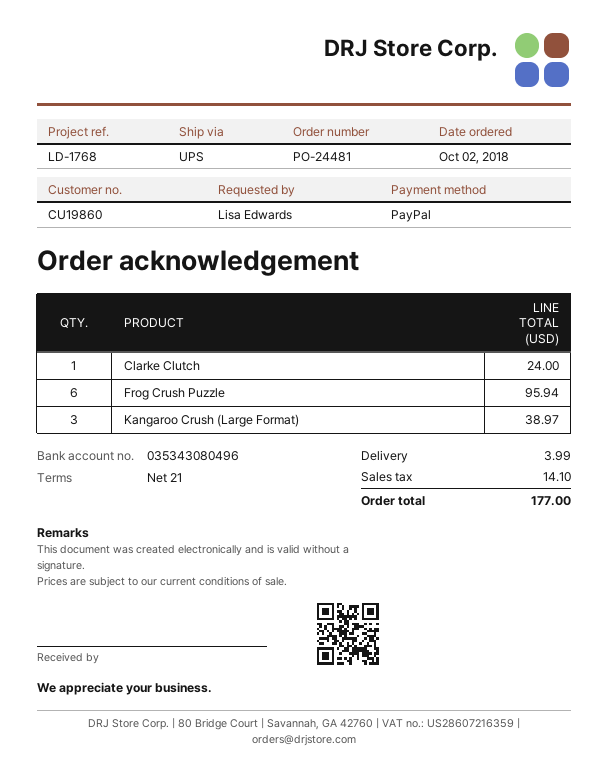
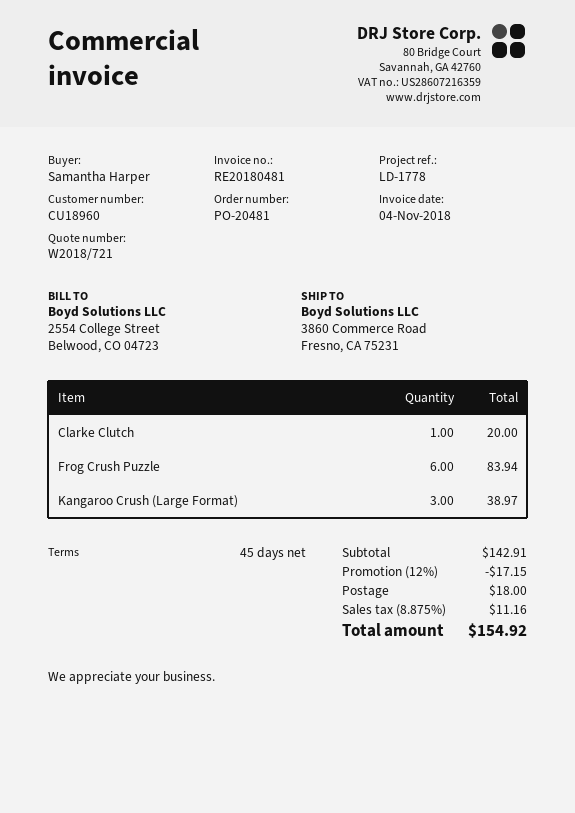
order number: PO-24481 -> PO-20481
payment terms: 21 days -> 45 days
customer number: CU19860 -> CU18960
reference: LD-1768 -> LD-1778
ordered by: Lisa Edwards -> Samantha Harper
Clarke Clutch: 1 for 24.00 -> 1 for 20.00
Frog Crush Puzzle: 6 for 95.94 -> 6 for 83.94
discount: none -> 12% = 17.15
shipping: 3.99 -> 18.00
tax: 14.10 -> 11.16
total: 177.00 -> 154.92

